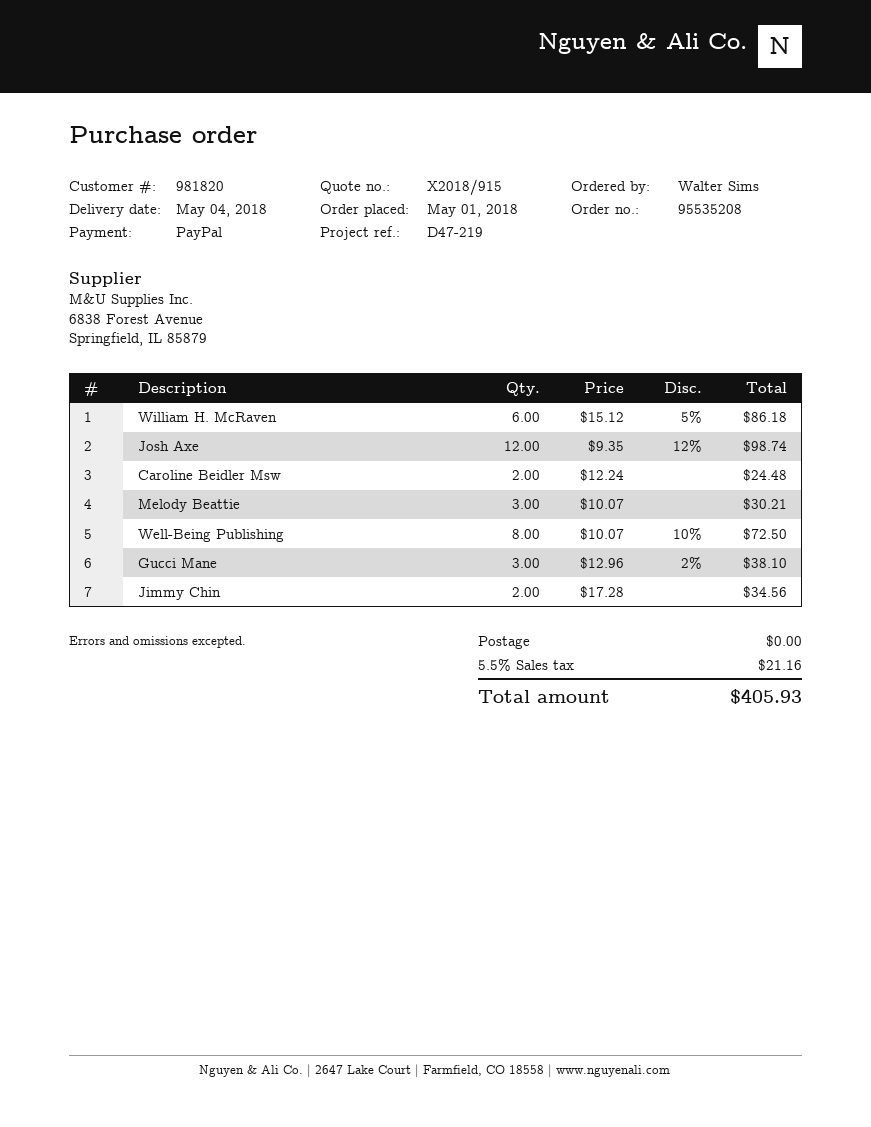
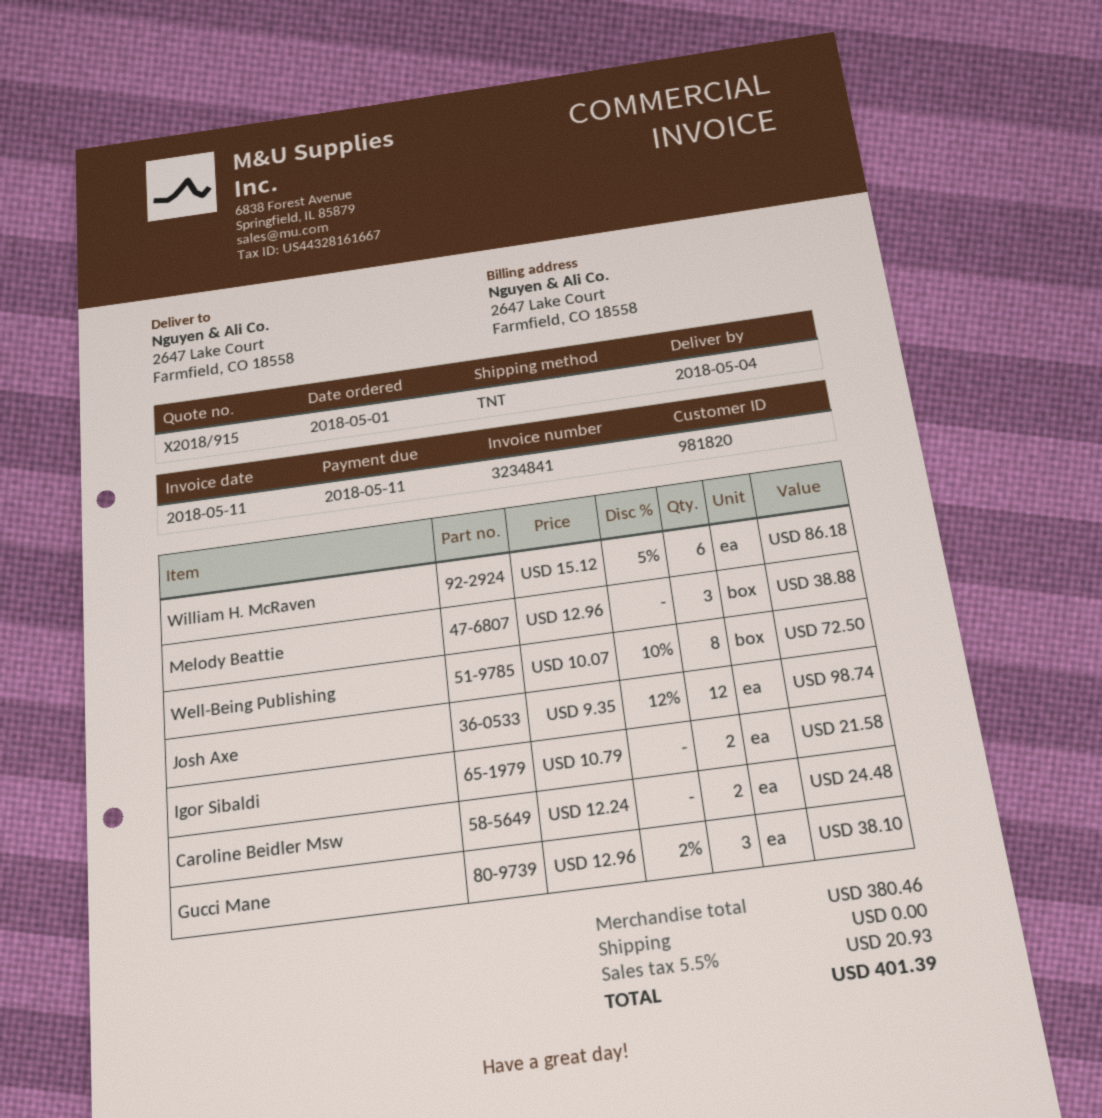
Melody Beattie: 3 x 10.07 = 30.21 -> 3 x 12.96 = 38.88
Jimmy Chin: 2 x 17.28 = 34.56 -> none
Igor Sibaldi: none -> 2 x 10.79 = 21.58
tax: 5.5% = 21.16 -> 5.5% = 20.93
total: 405.93 -> 401.39

